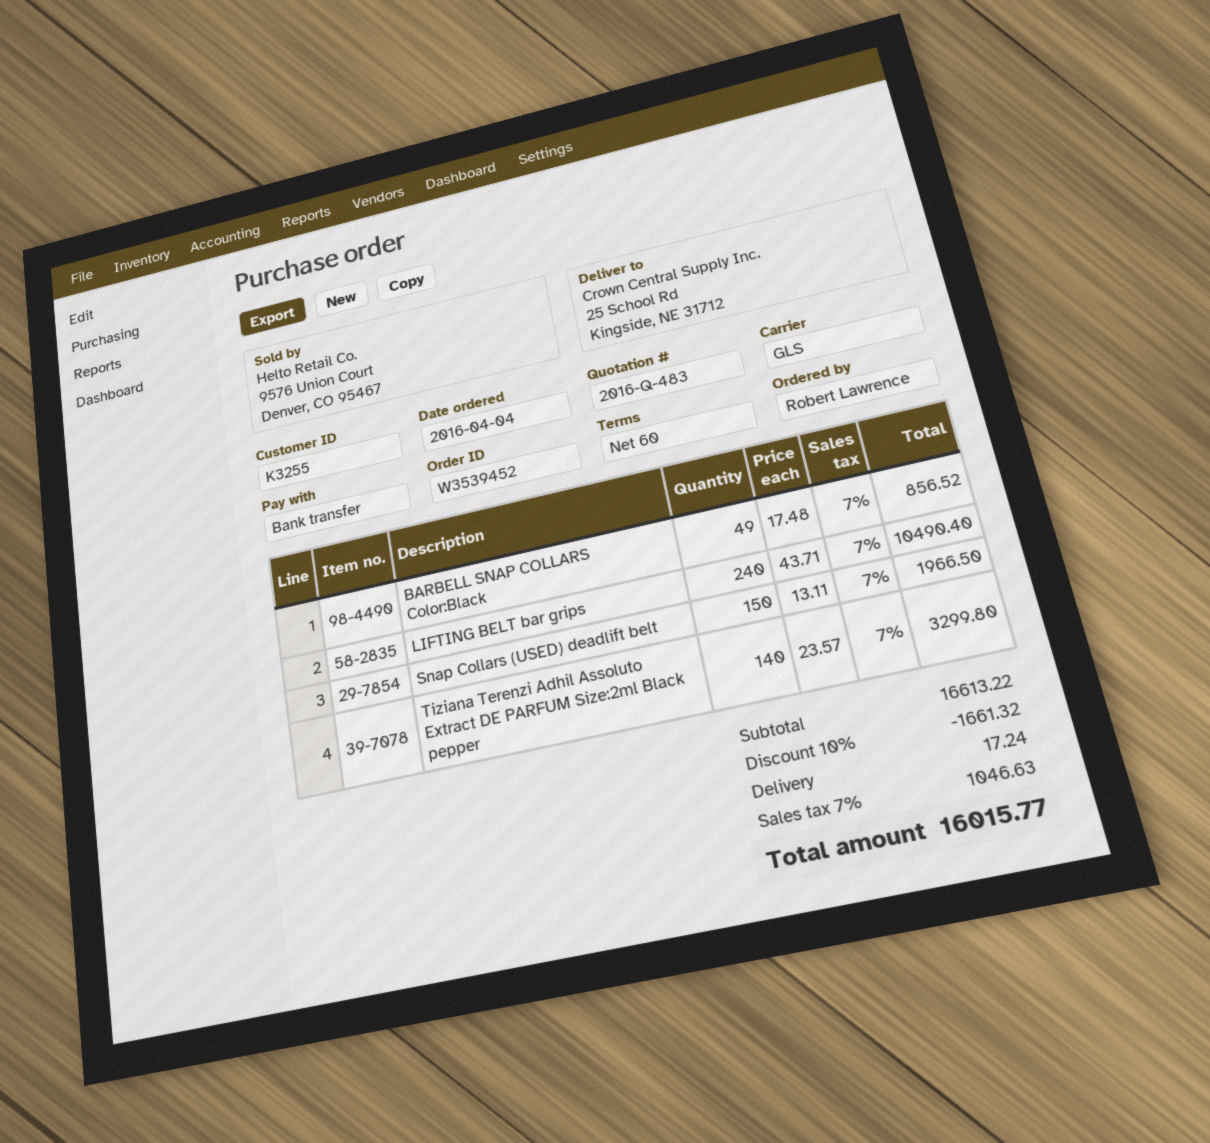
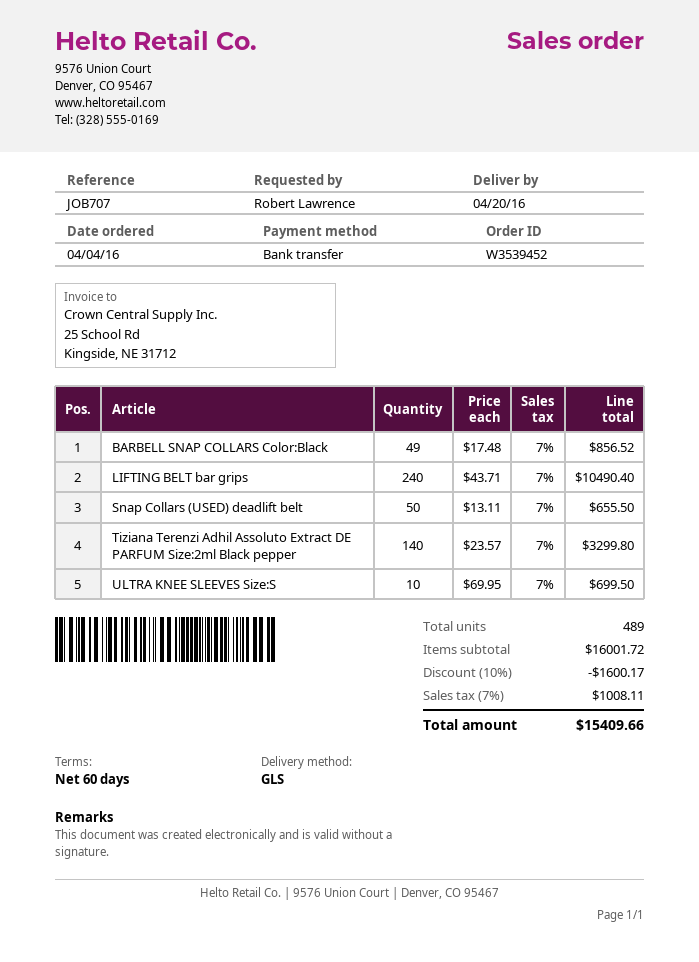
Snap Collars (USED) deadlift belt: 150 x 13.11 = 1966.50 -> 50 x 13.11 = 655.50
ULTRA KNEE SLEEVES Size:S: none -> 10 x 69.95 = 699.50
subtotal: 16613.22 -> 16001.72
discount: 10% = 1661.32 -> 10% = 1600.17
shipping: 17.24 -> none
tax: 7% = 1046.63 -> 7% = 1008.11
total: 16015.77 -> 15409.66

